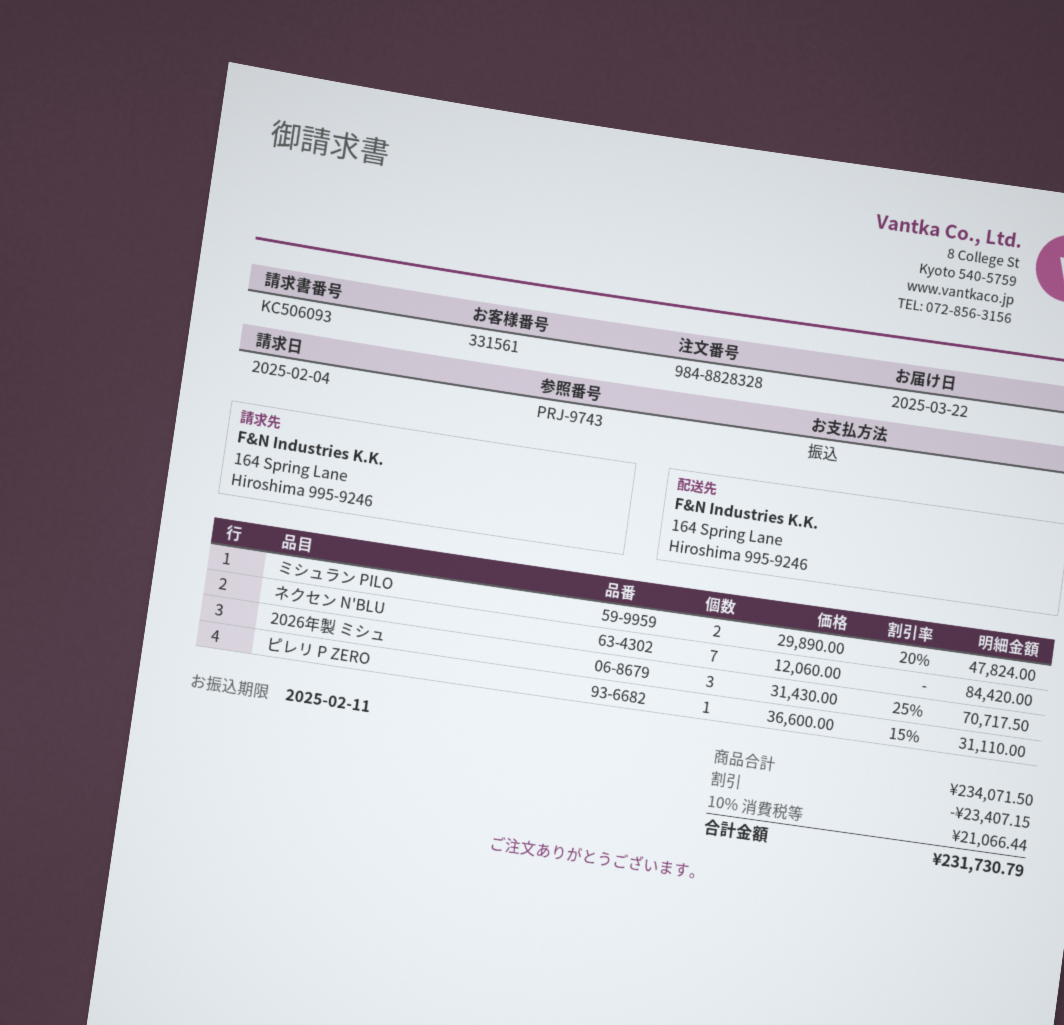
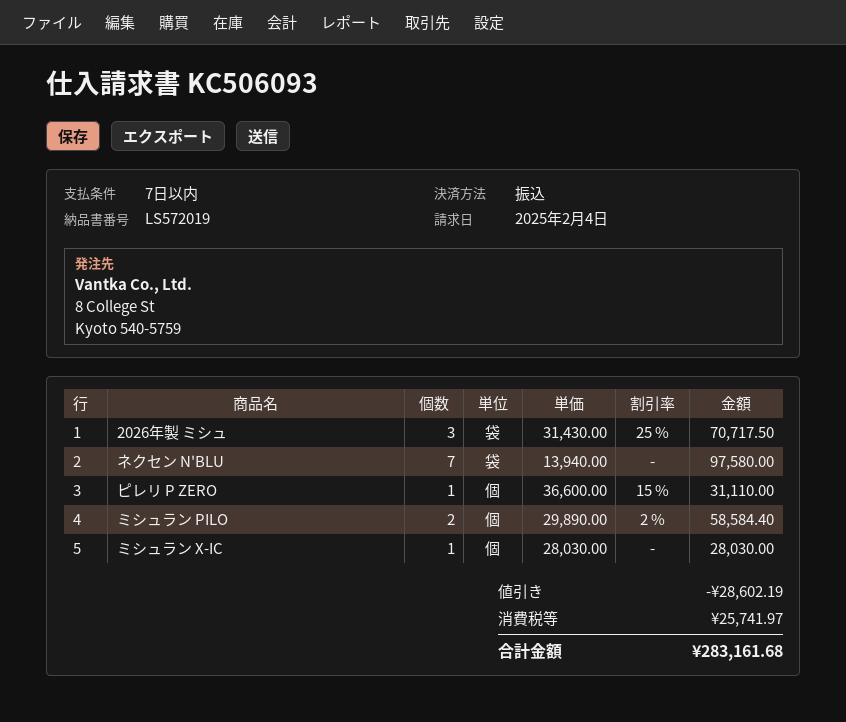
ミシュラン PILO: 2 x 29890.00 - 20% = 47824.00 -> 2 x 29890.00 - 2% = 58584.40
ネクセン N'BLU: 7 x 12060.00 = 84420.00 -> 7 x 13940.00 = 97580.00
ミシュラン X-IC: none -> 1 x 28030.00 = 28030.00
discount: 23407.15 -> 28602.19
tax: 21066.44 -> 25741.97
total: 231730.79 -> 283161.68

